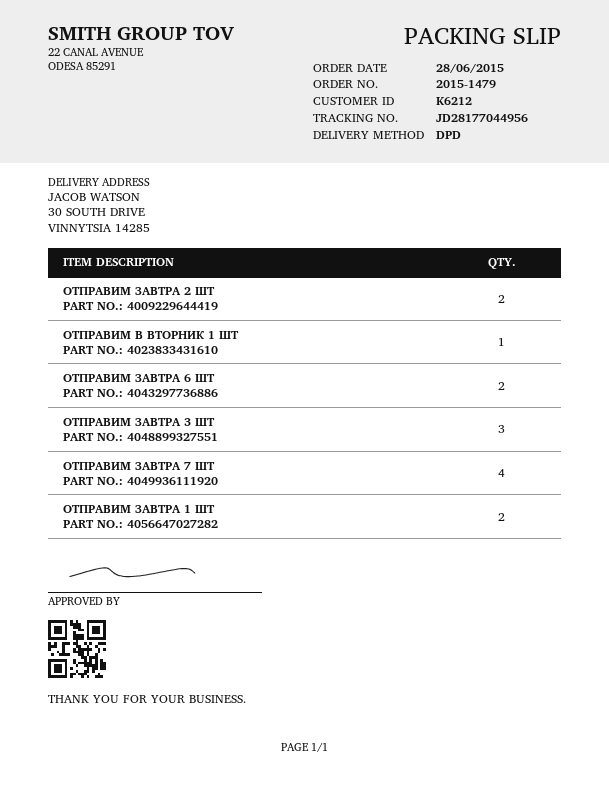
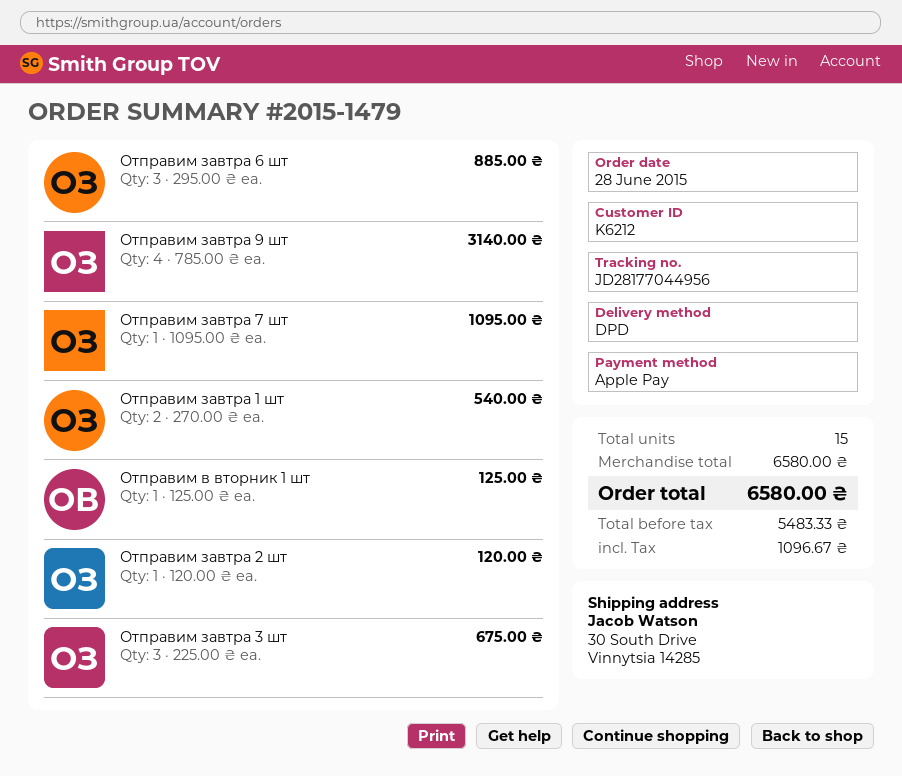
ОТПРАВИМ ЗАВТРА 2 ШТ: 2 -> 1
ОТПРАВИМ ЗАВТРА 6 ШТ: 2 -> 3
ОТПРАВИМ ЗАВТРА 7 ШТ: 4 -> 1
Отправим завтра 9 шт: none -> 4

